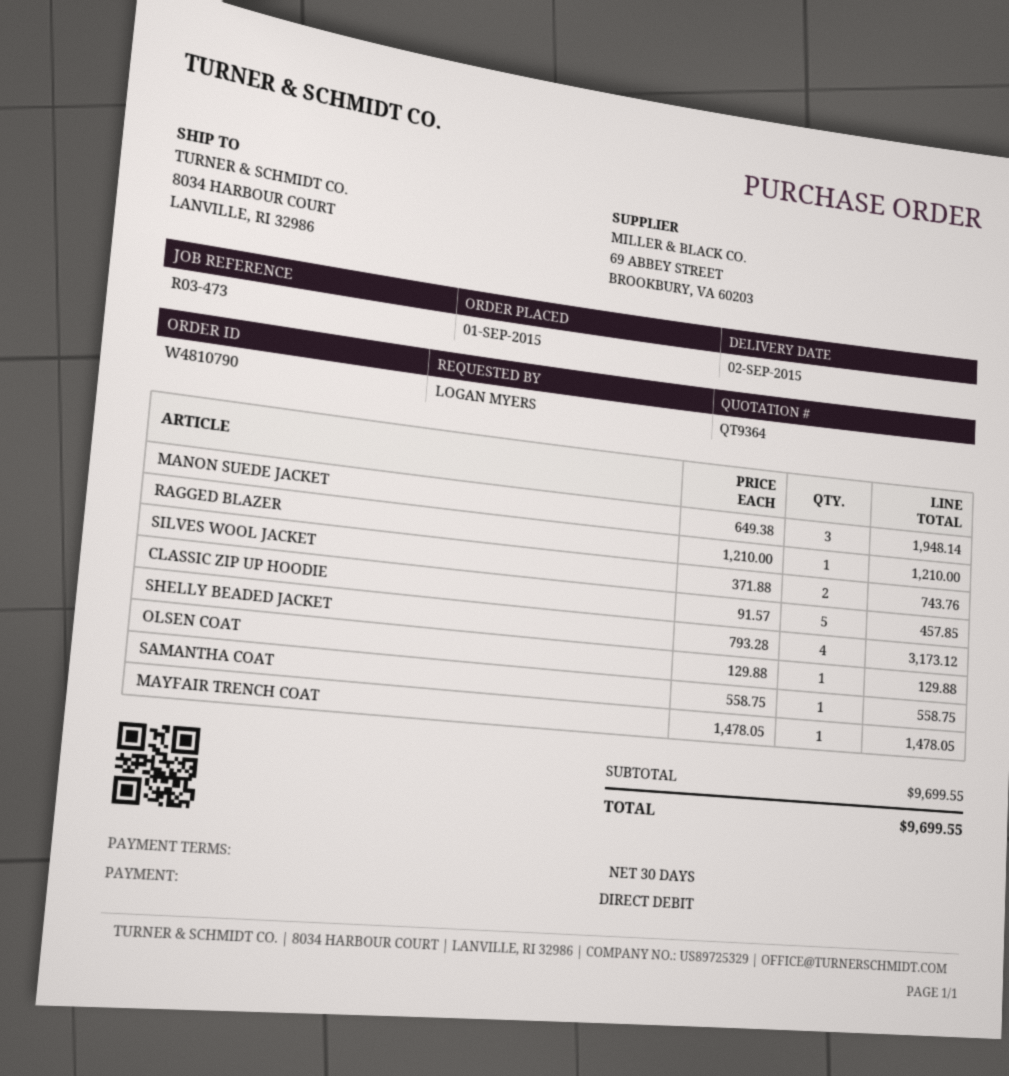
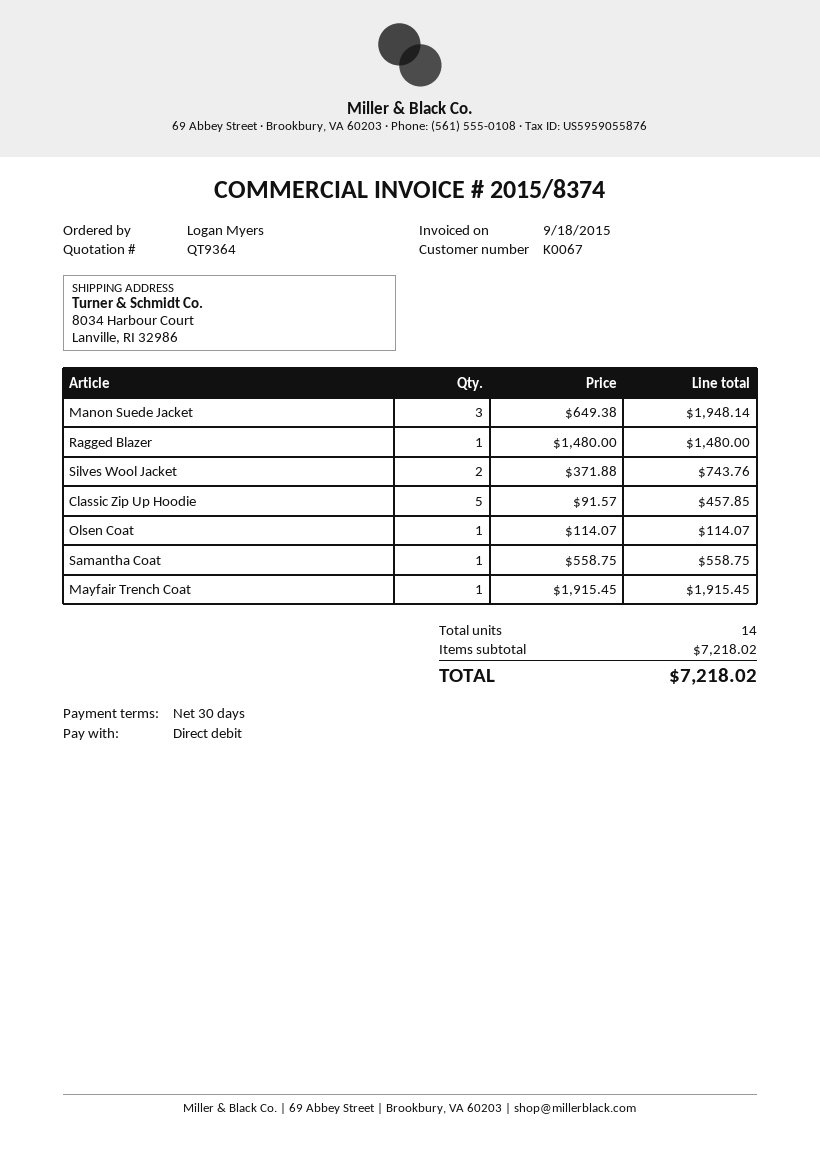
RAGGED BLAZER: 1 x 1210.00 = 1210.00 -> 1 x 1480.00 = 1480.00
SHELLY BEADED JACKET: 4 x 793.28 = 3173.12 -> none
OLSEN COAT: 1 x 129.88 = 129.88 -> 1 x 114.07 = 114.07
MAYFAIR TRENCH COAT: 1 x 1478.05 = 1478.05 -> 1 x 1915.45 = 1915.45
subtotal: 9699.55 -> 7218.02
total: 9699.55 -> 7218.02

